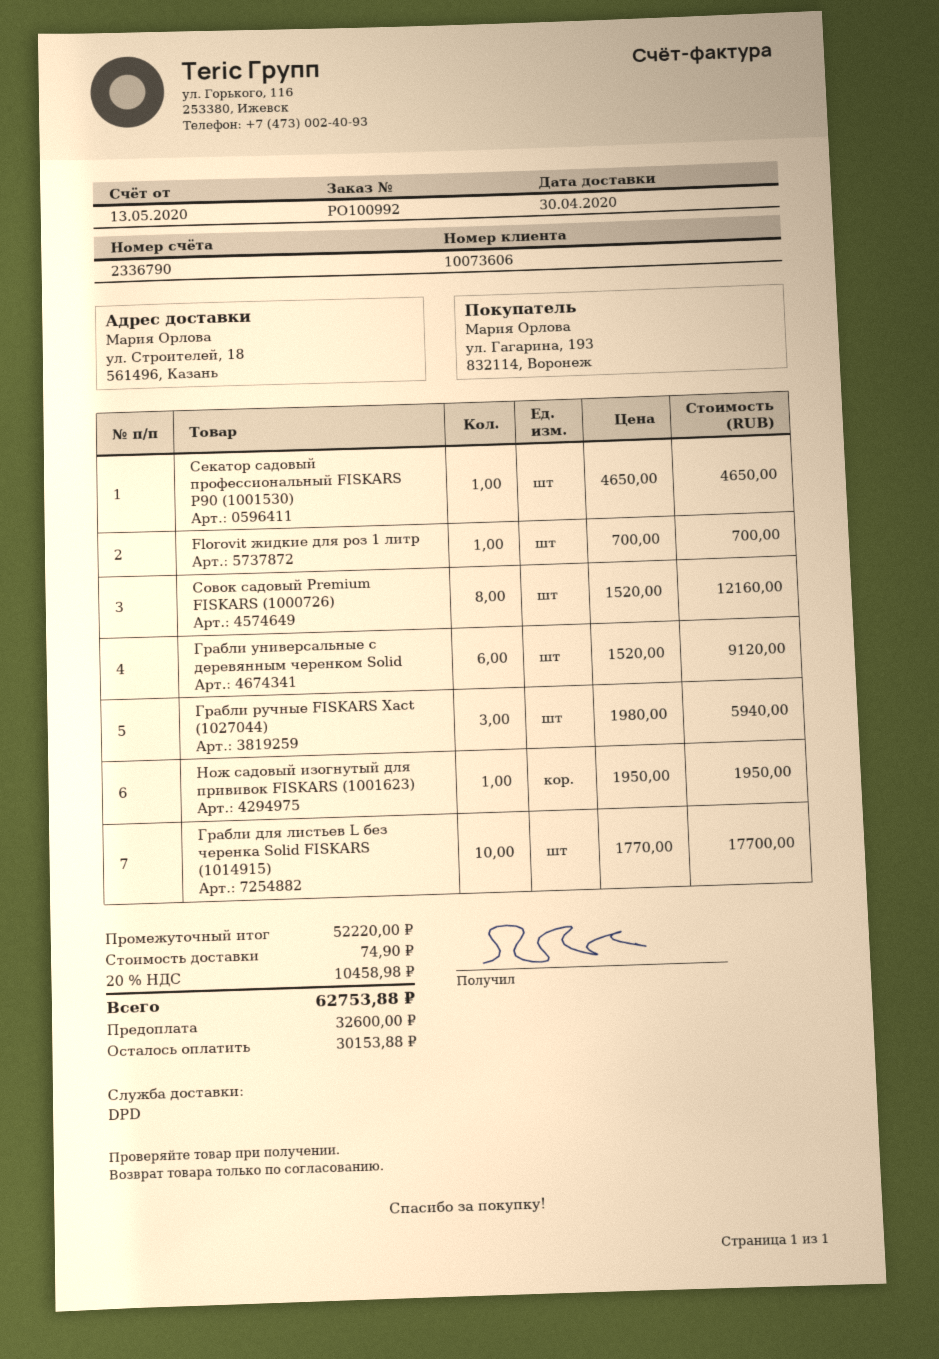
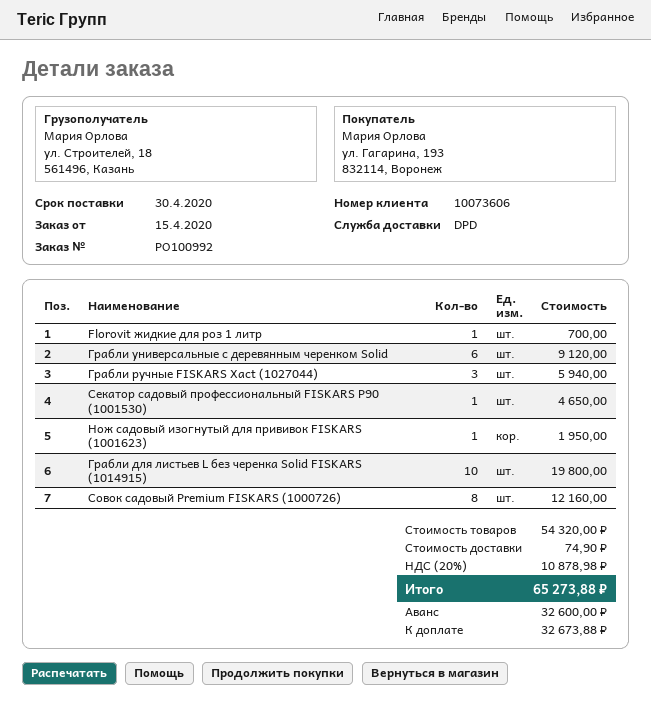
Грабли для листьев L без черенка Solid FISKARS (1014915): 10 for 17700.00 -> 10 for 19800.00
subtotal: 52220.00 -> 54320.00
tax: 20% = 10458.98 -> 20% = 10878.98
total: 62753.88 -> 65273.88
balance: 30153.88 -> 32673.88

